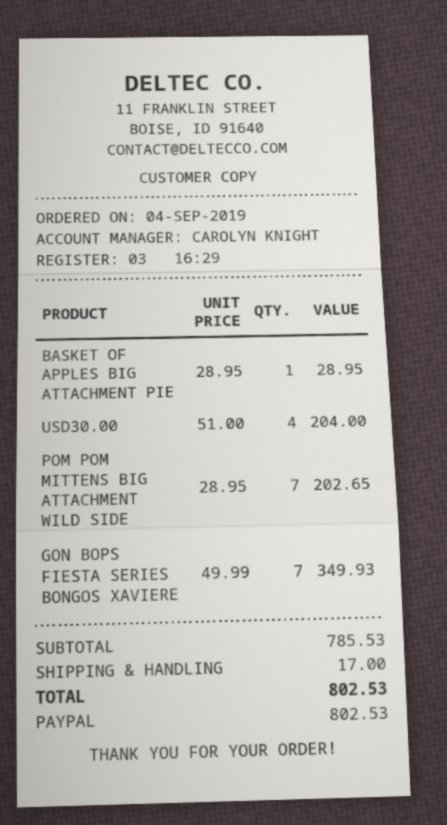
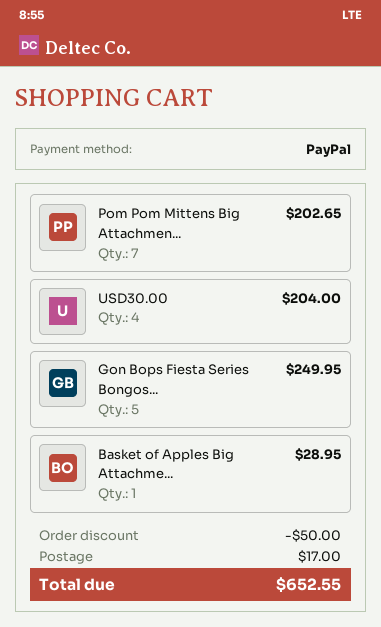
GON BOPS FIESTA SERIES BONGOS XAVIERE: 7 for 349.93 -> 5 for 249.95
discount: none -> 50.00
total: 802.53 -> 652.55

